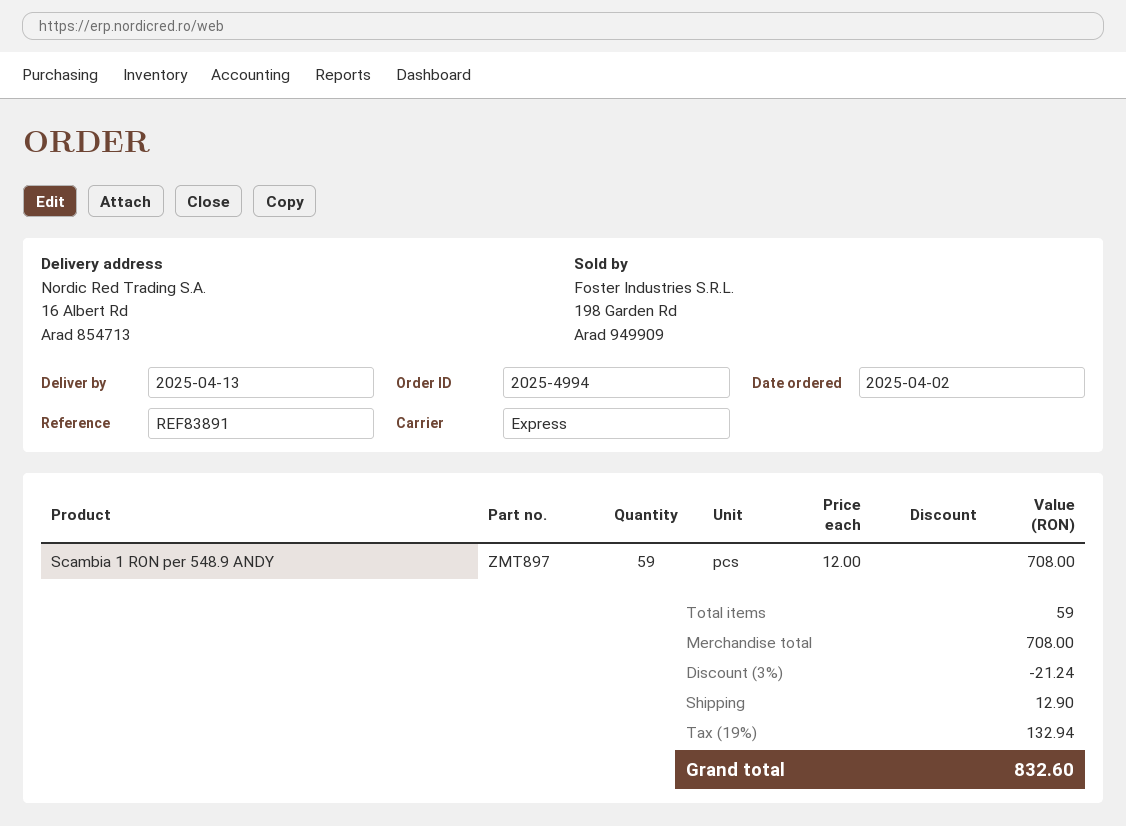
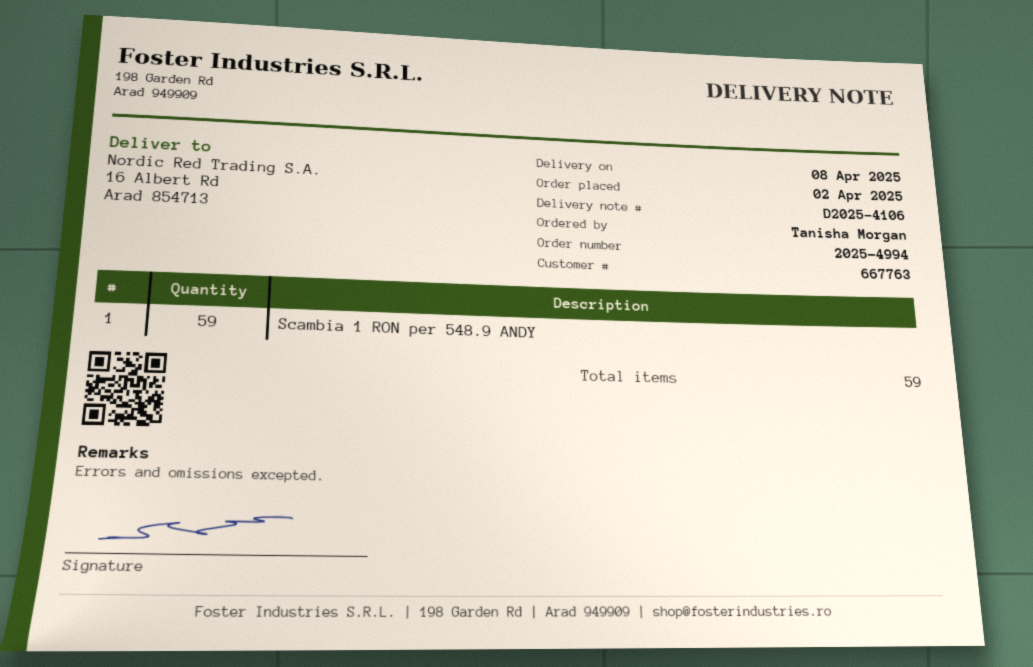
delivery date: 2025-04-13 -> 2025-04-08

